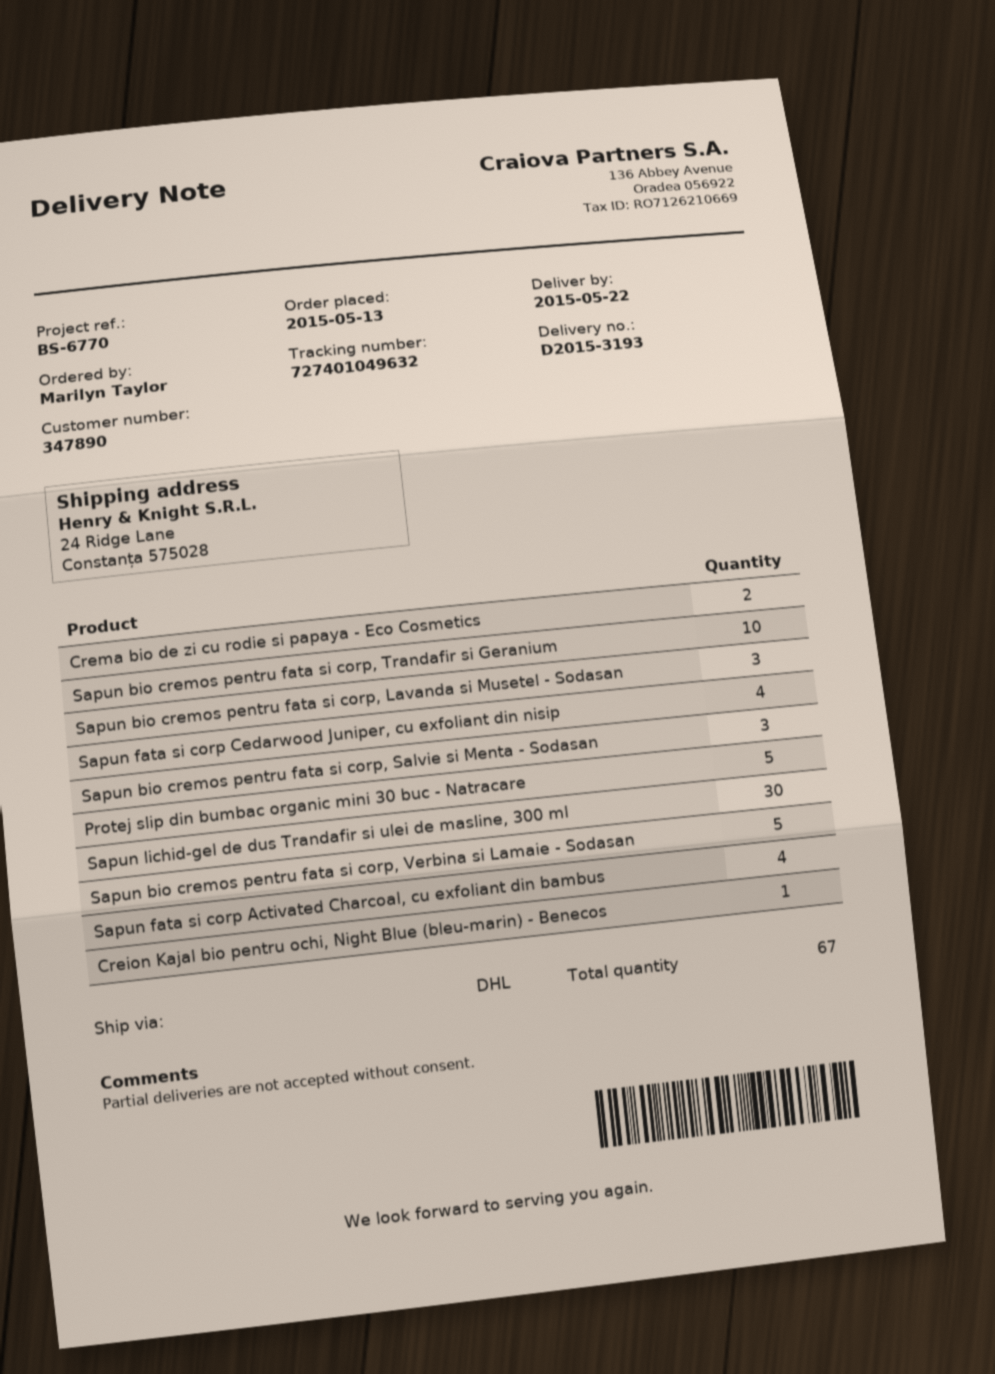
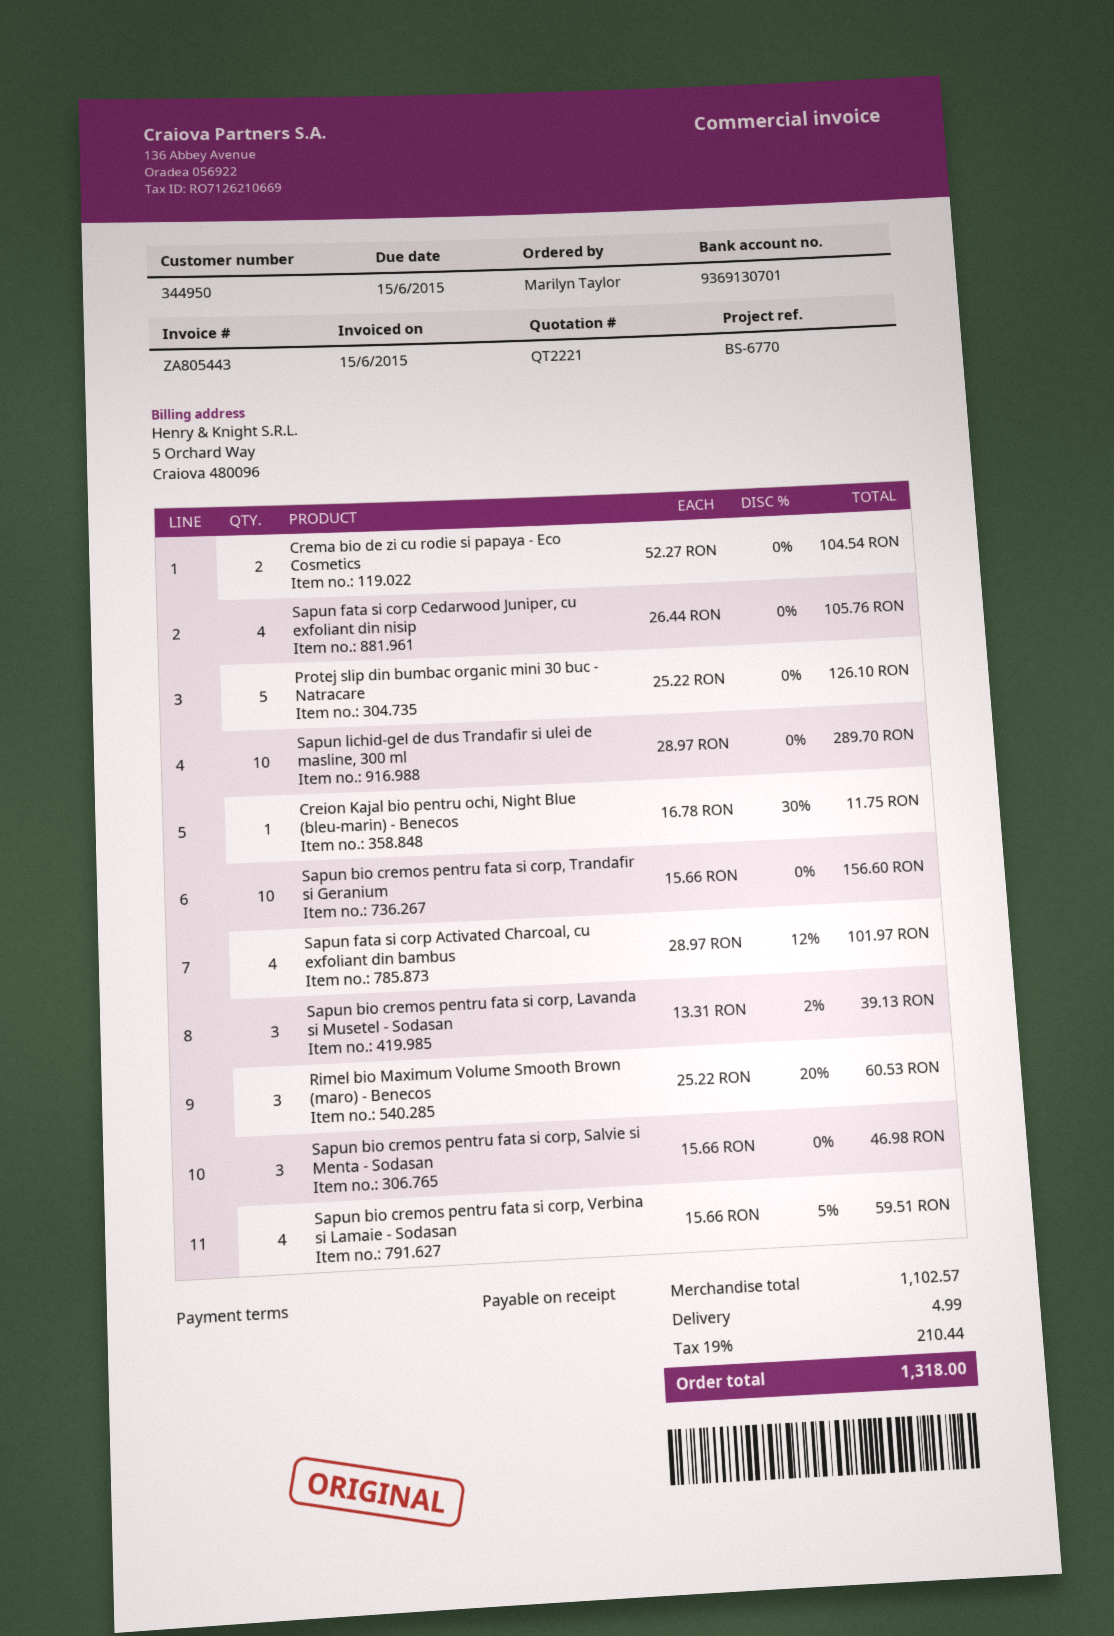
customer number: 347890 -> 344950
Sapun lichid-gel de dus Trandafir si ulei de masline, 300 ml: 30 -> 10
Sapun bio cremos pentru fata si corp, Verbina si Lamaie - Sodasan: 5 -> 4
Rimel bio Maximum Volume Smooth Brown (maro) - Benecos: none -> 3

